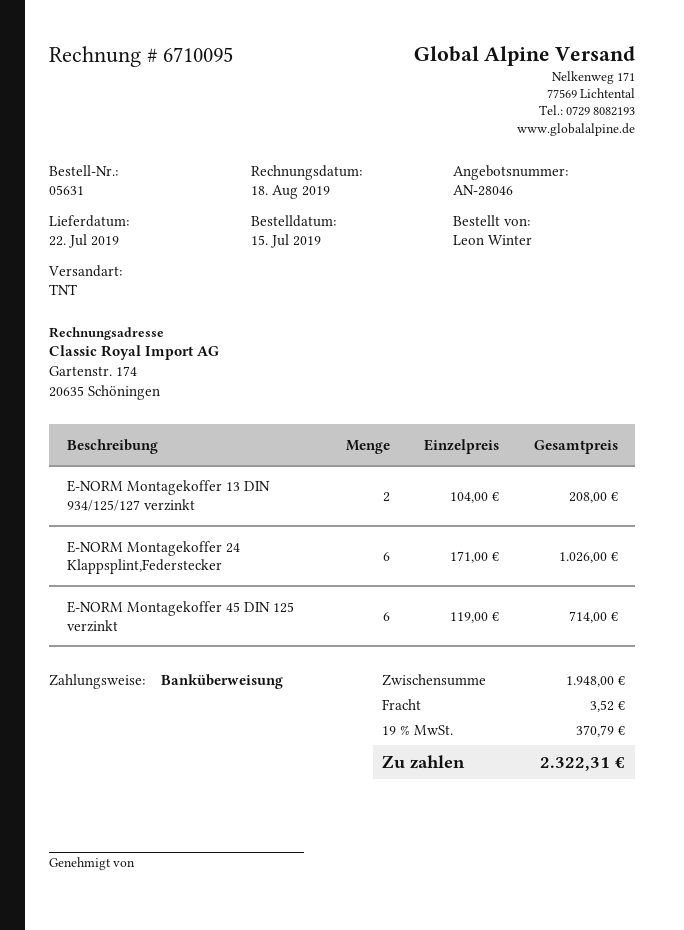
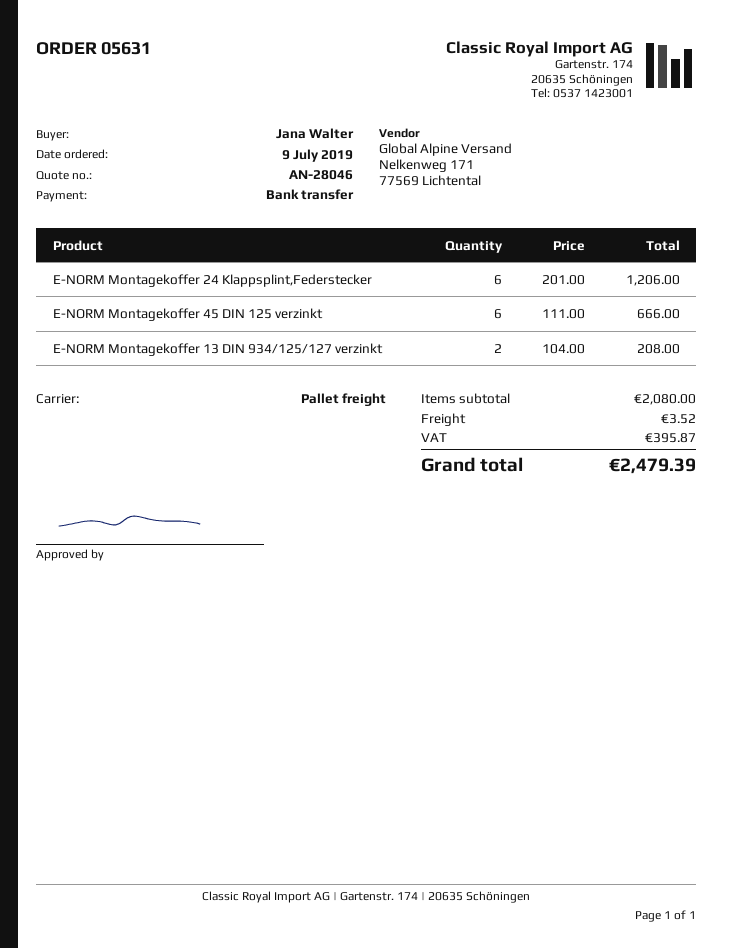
order date: 2019-07-15 -> 2019-07-09
ordered by: Leon Winter -> Jana Walter
shipping method: TNT -> pallet freight
E-NORM Montagekoffer 24 Klappsplint,Federstecker: 6 x 171.00 = 1026.00 -> 6 x 201.00 = 1206.00
E-NORM Montagekoffer 45 DIN 125 verzinkt: 6 x 119.00 = 714.00 -> 6 x 111.00 = 666.00
subtotal: 1948.00 -> 2080.00
tax: 370.79 -> 395.87
total: 2322.31 -> 2479.39

